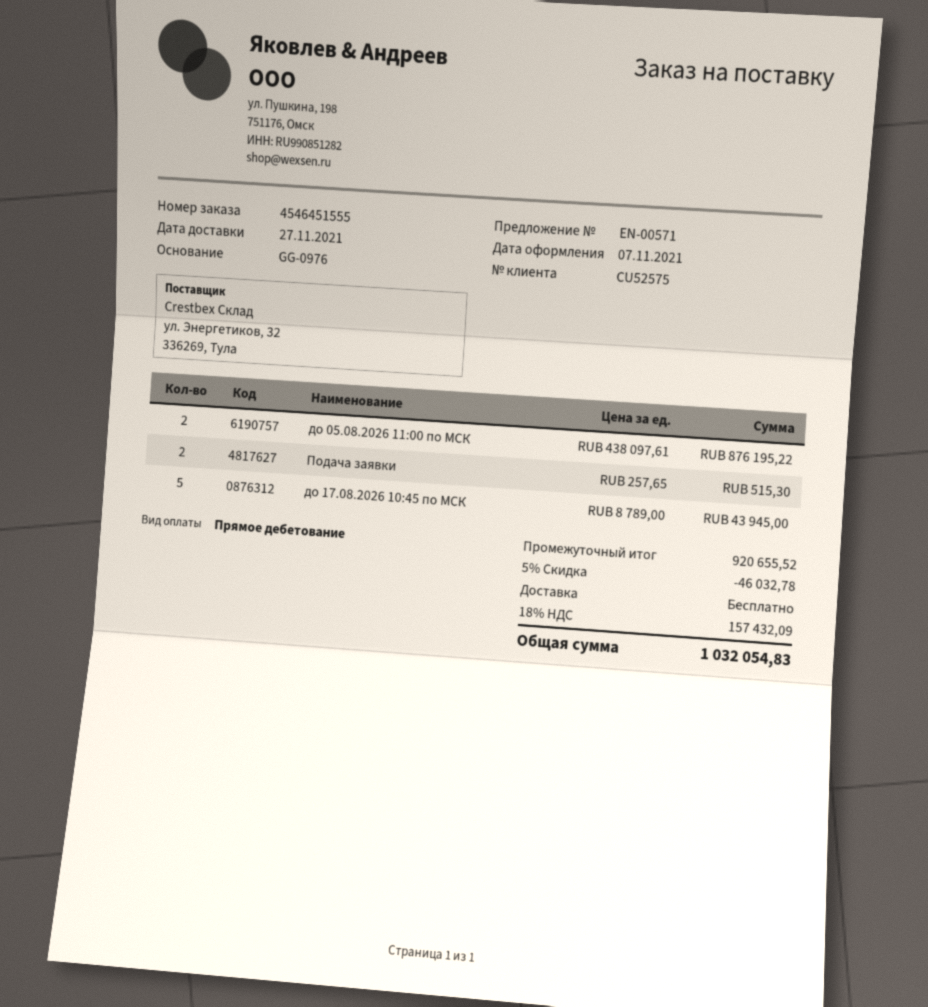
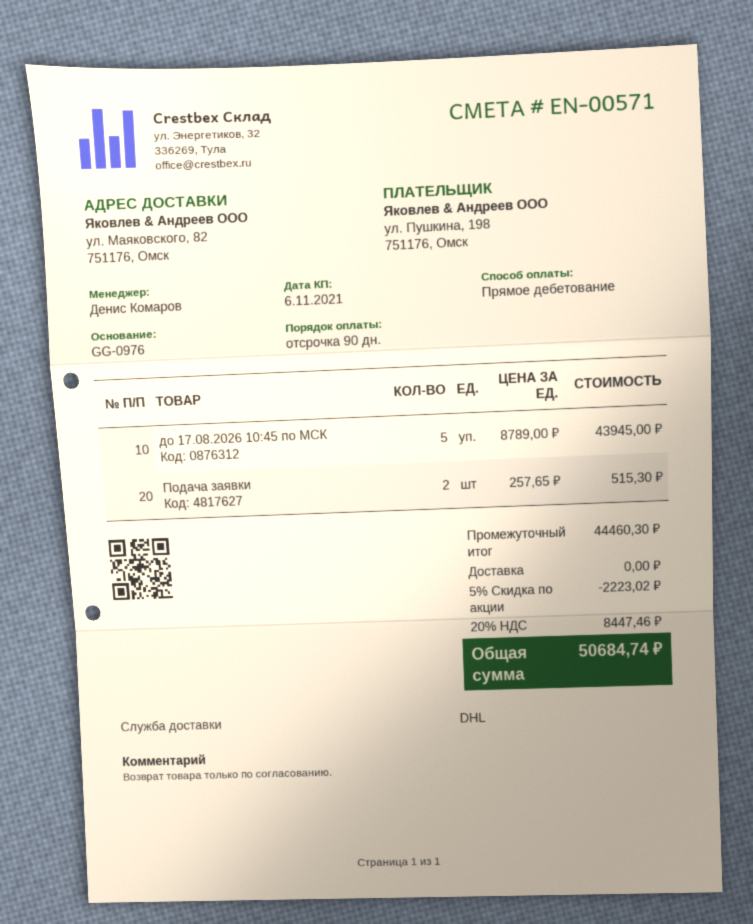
до 05.08.2026 11:00 по МСК: 2 x 438097.61 = 876195.22 -> none
subtotal: 920655.52 -> 44460.30
discount: 5% = 46032.78 -> 5% = 2223.02
tax: 18% = 157432.09 -> 20% = 8447.46
total: 1032054.83 -> 50684.74

